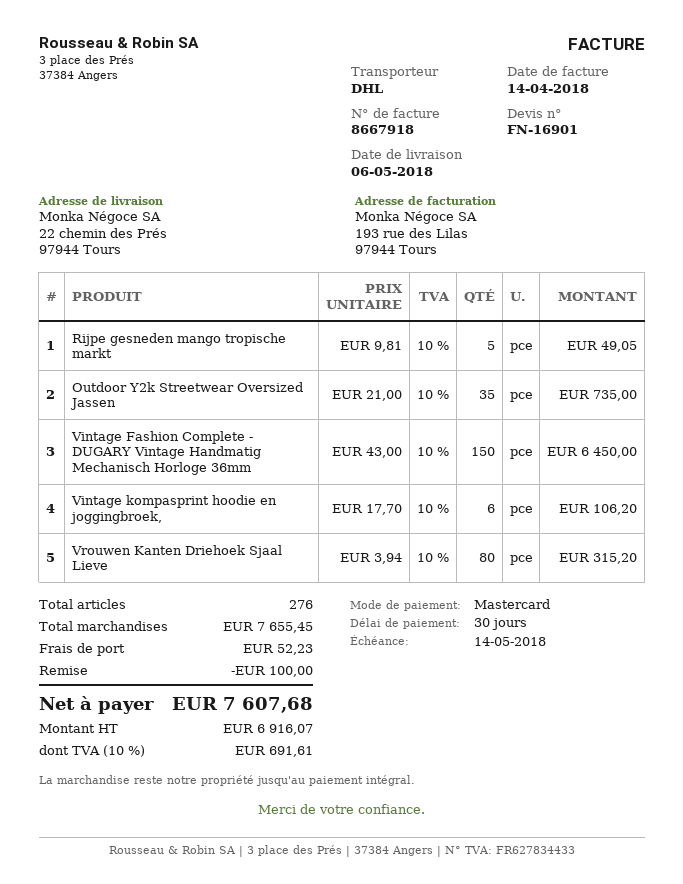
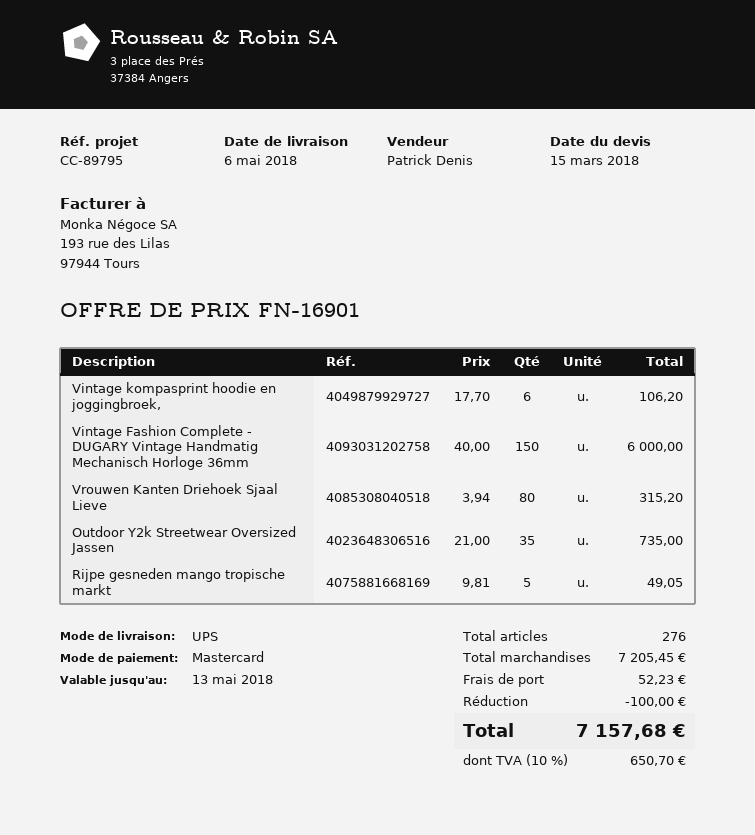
shipping method: DHL -> UPS
Vintage Fashion Complete - DUGARY Vintage Handmatig Mechanisch Horloge 36mm: 150 x 43.00 = 6450.00 -> 150 x 40.00 = 6000.00
subtotal: 7655.45 -> 7205.45
tax: 10% = 691.61 -> 10% = 650.70
total: 7607.68 -> 7157.68

